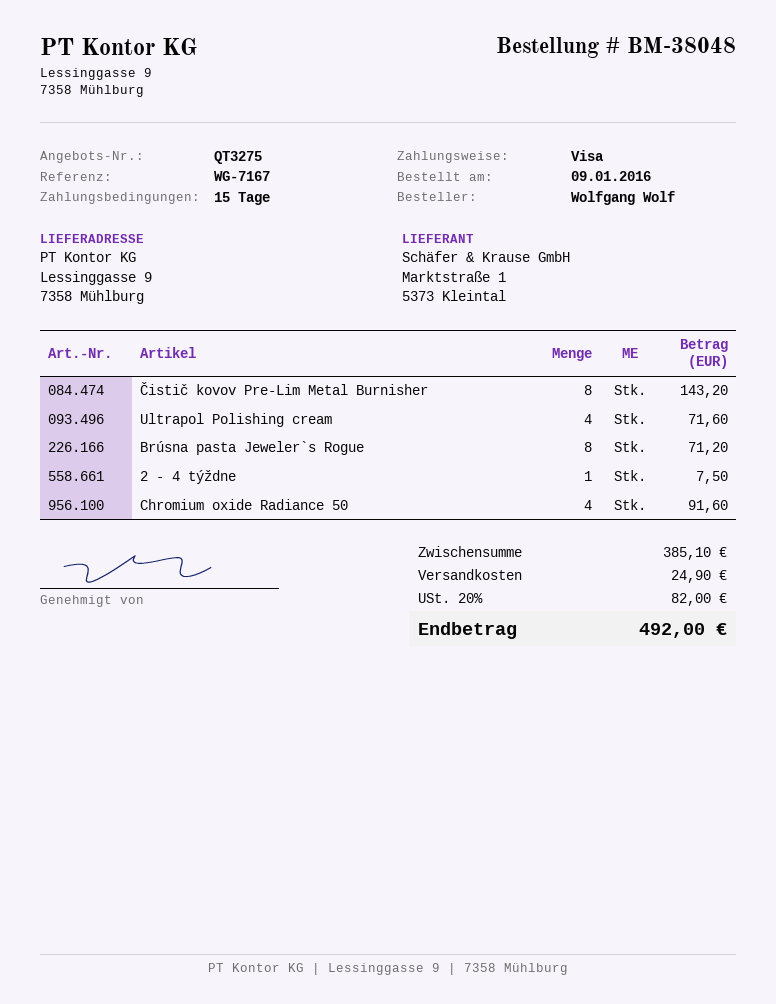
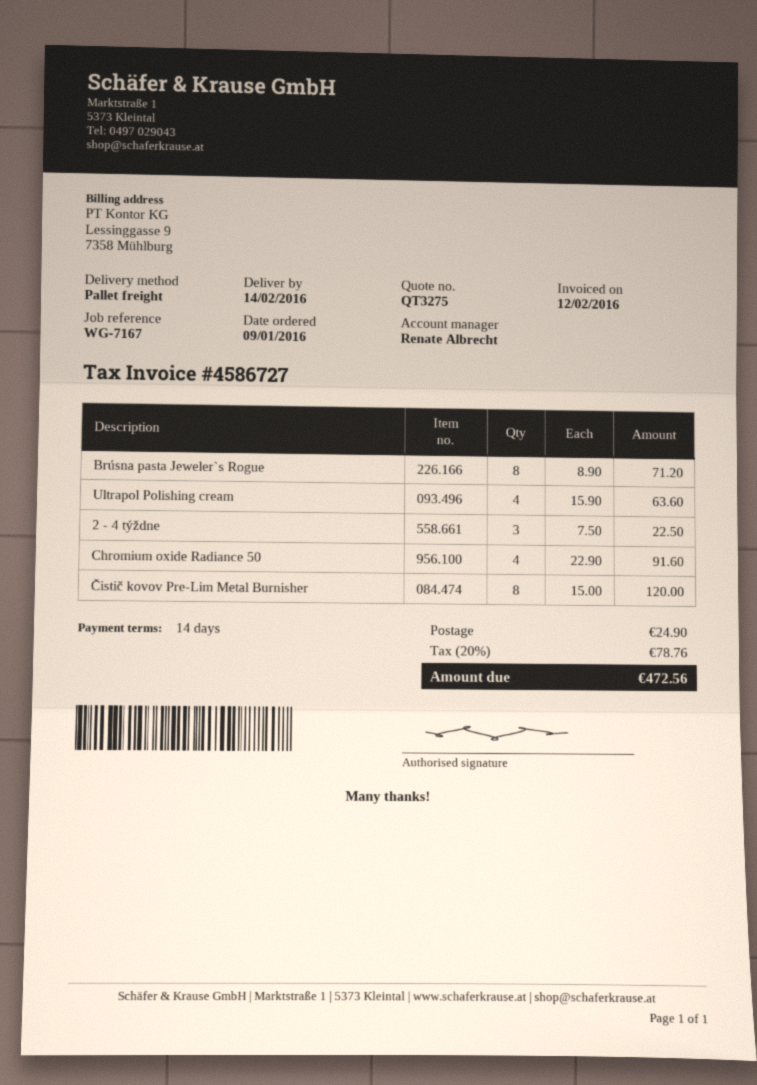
payment terms: 15 days -> 14 days
Čistič kovov Pre-Lim Metal Burnisher: 8 for 143.20 -> 8 for 120.00
Ultrapol Polishing cream: 4 for 71.60 -> 4 for 63.60
2 - 4 týždne: 1 for 7.50 -> 3 for 22.50
tax: 20% = 82.00 -> 20% = 78.76
total: 492.00 -> 472.56

